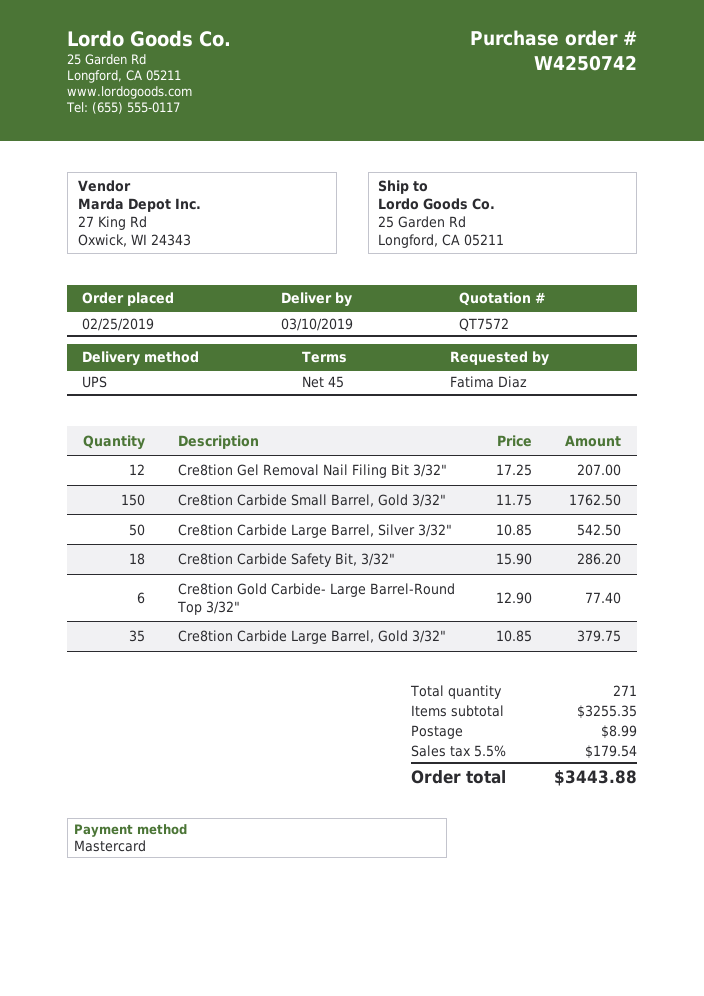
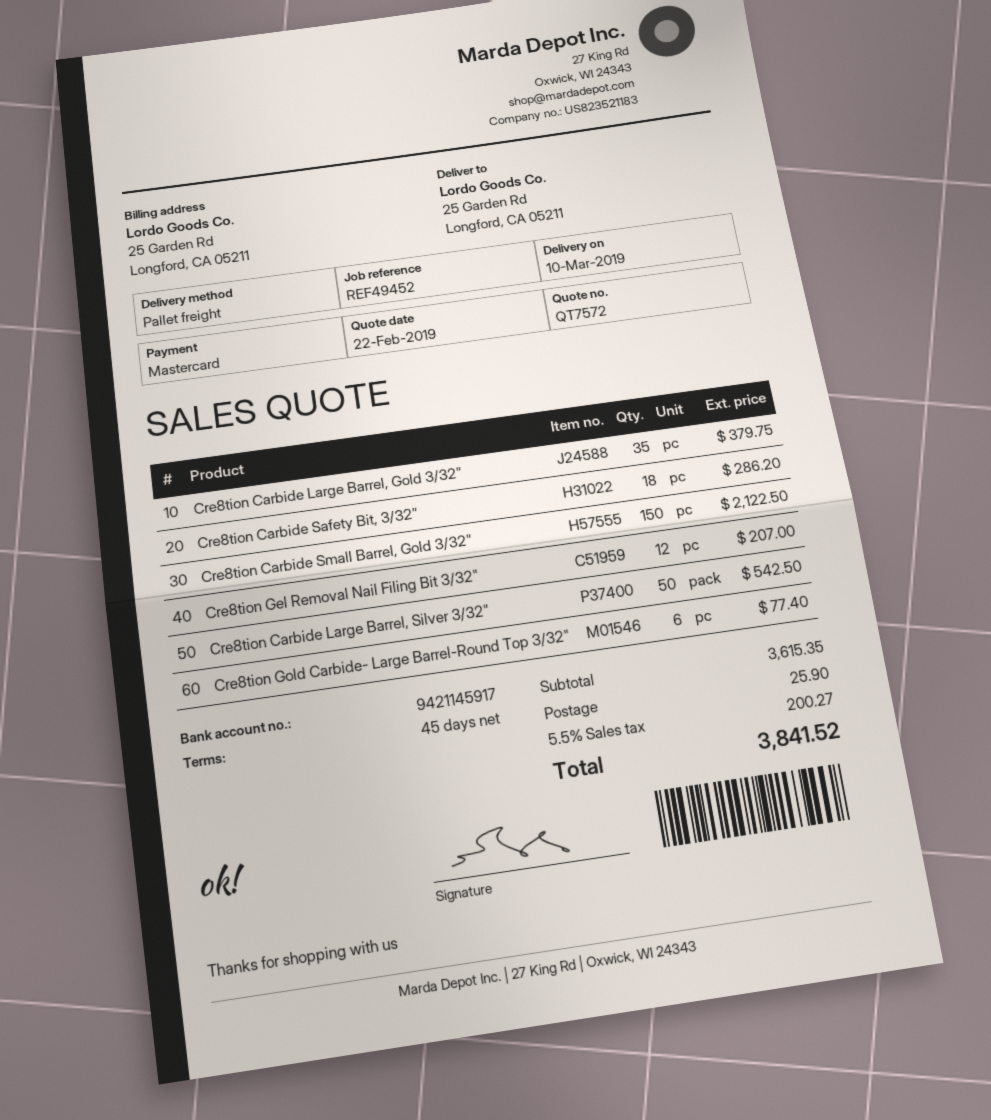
shipping method: UPS -> pallet freight
Cre8tion Carbide Small Barrel, Gold 3/32": 150 for 1762.50 -> 150 for 2122.50
subtotal: 3255.35 -> 3615.35
shipping: 8.99 -> 25.90
tax: 5.5% = 179.54 -> 5.5% = 200.27
total: 3443.88 -> 3841.52

